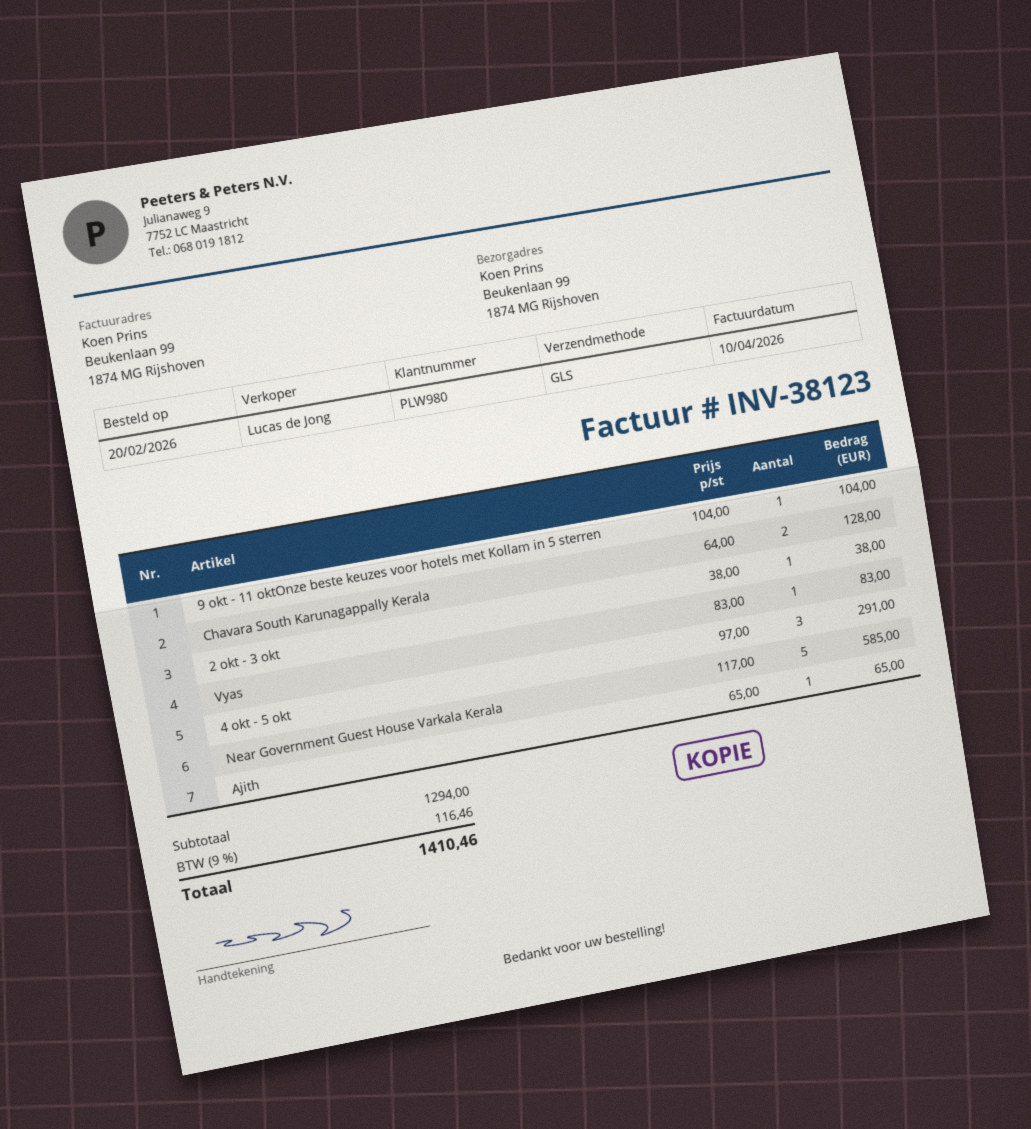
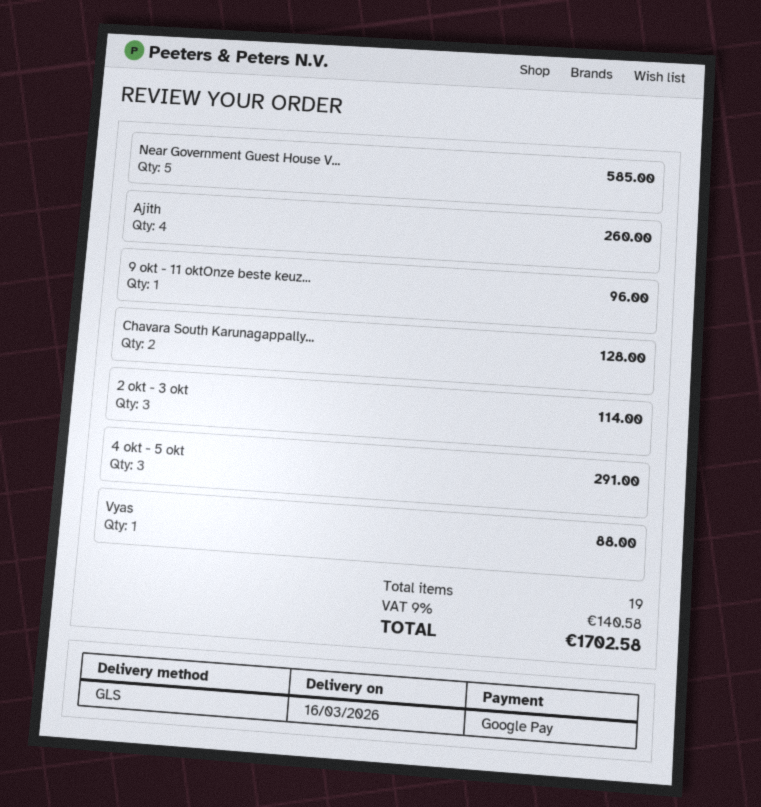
9 okt - 11 oktOnze beste keuzes voor hotels met Kollam in 5 sterren: 1 for 104.00 -> 1 for 96.00
2 okt - 3 okt: 1 for 38.00 -> 3 for 114.00
Vyas: 1 for 83.00 -> 1 for 88.00
Ajith: 1 for 65.00 -> 4 for 260.00
tax: 9% = 116.46 -> 9% = 140.58
total: 1410.46 -> 1702.58

